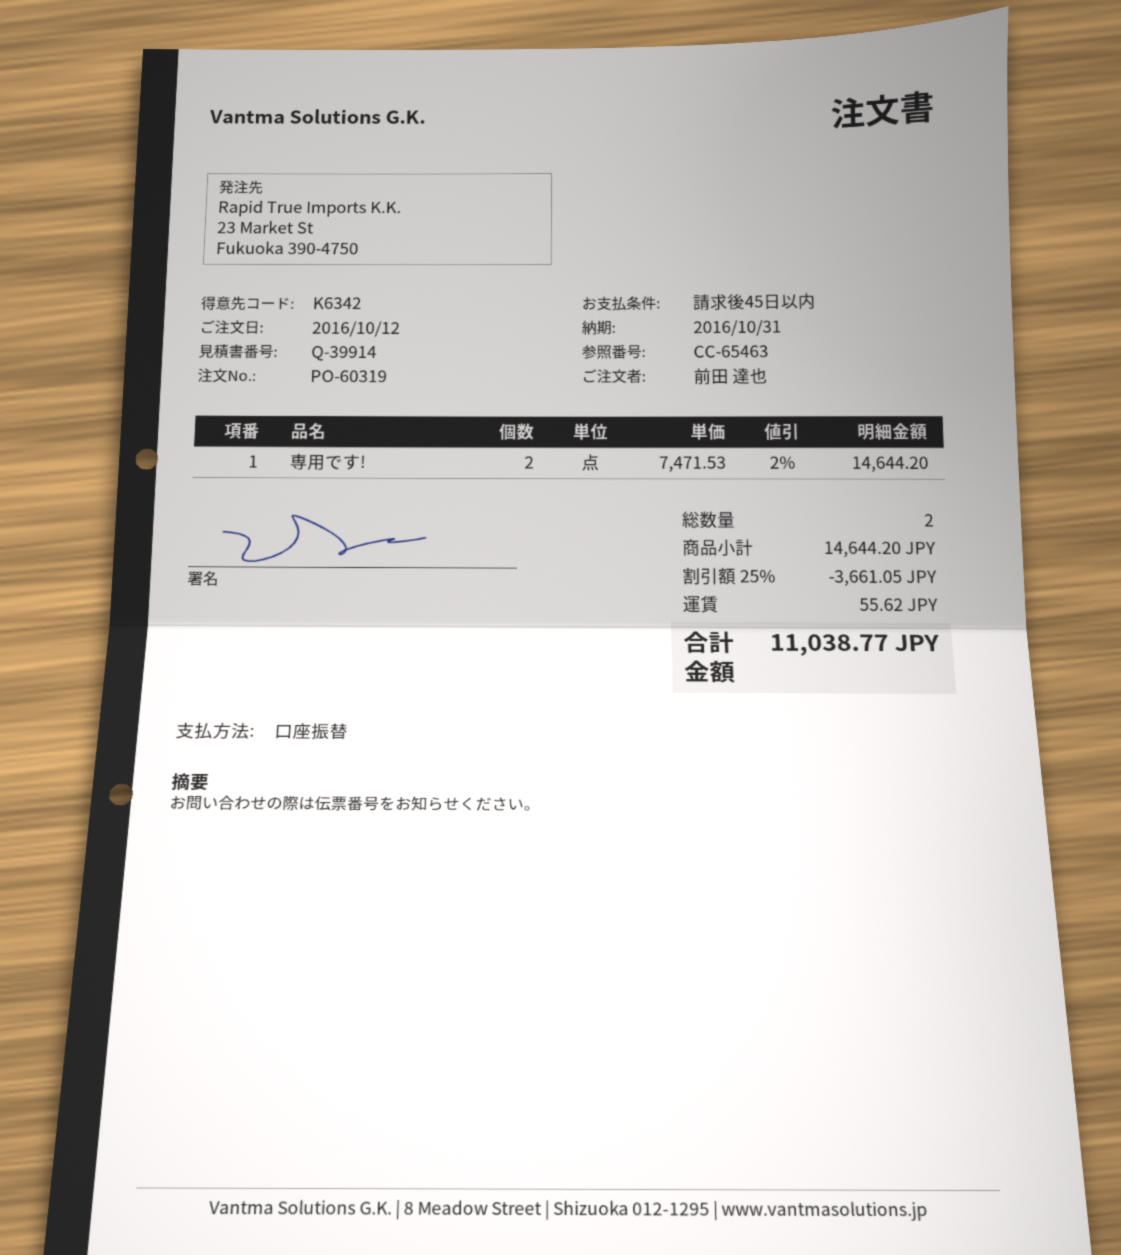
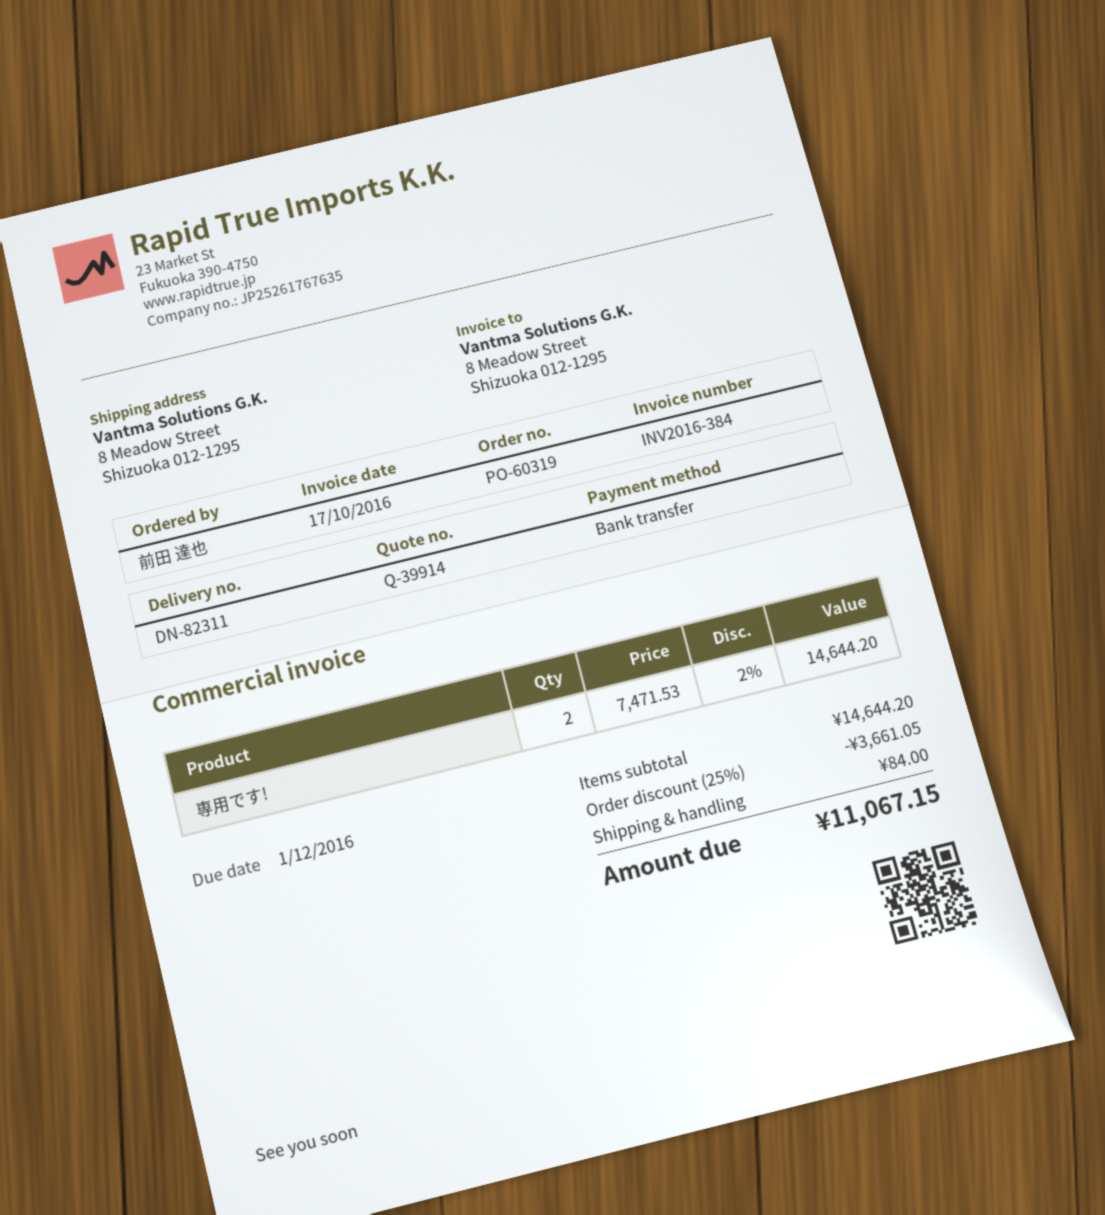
payment method: direct debit -> bank transfer
shipping: 55.62 -> 84.00
total: 11038.77 -> 11067.15

